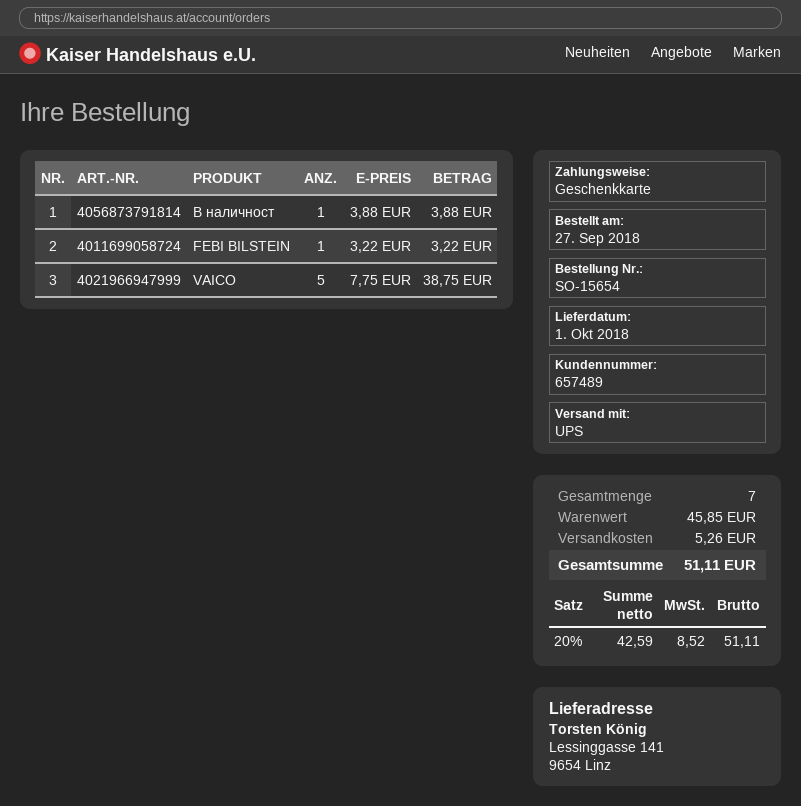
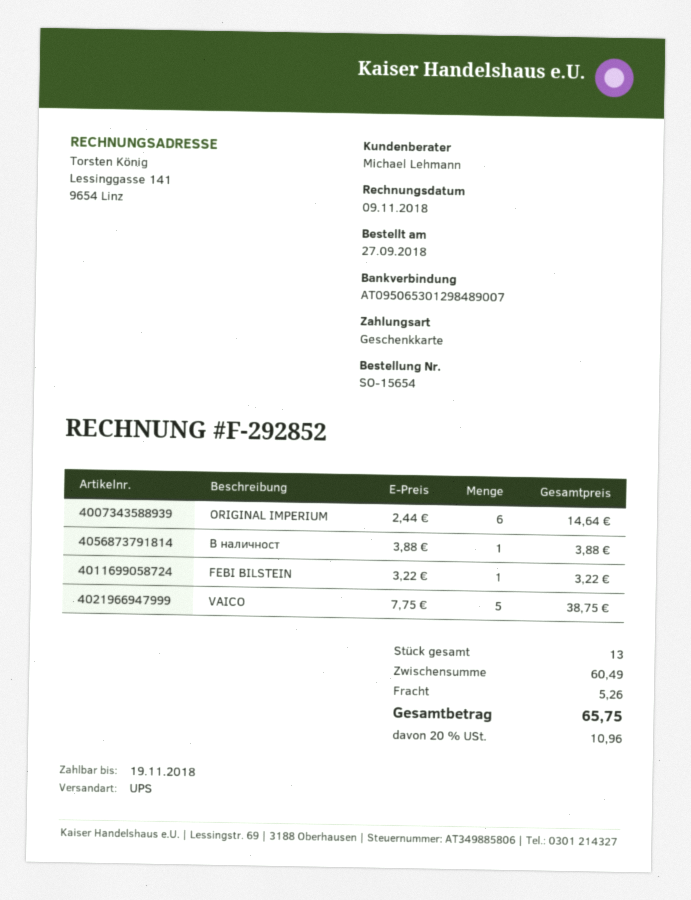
ORIGINAL IMPERIUM: none -> 6 x 2.44 = 14.64
total quantity: 7 -> 13
subtotal: 45.85 -> 60.49
tax: 20% = 8.52 -> 20% = 10.96
total: 51.11 -> 65.75

